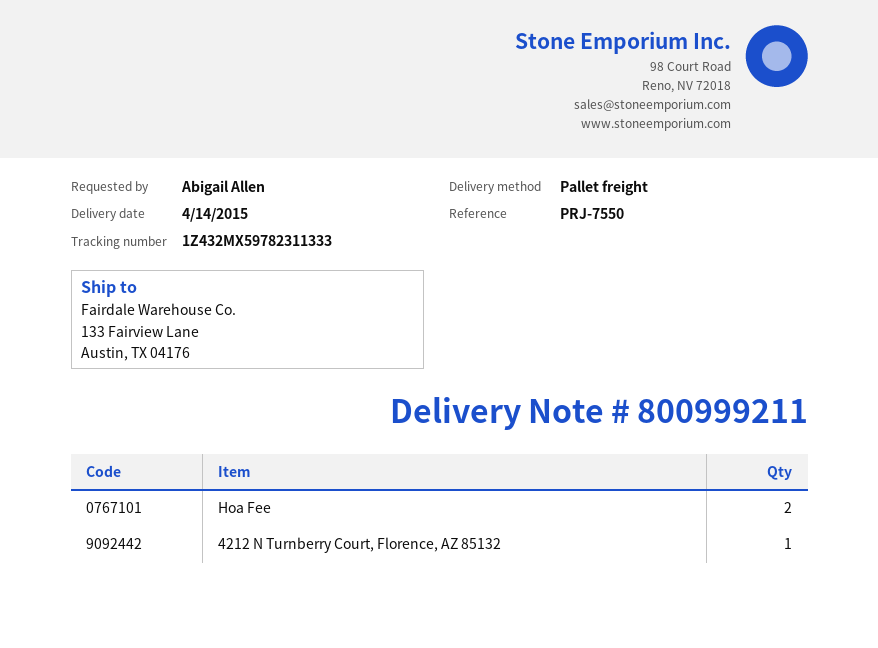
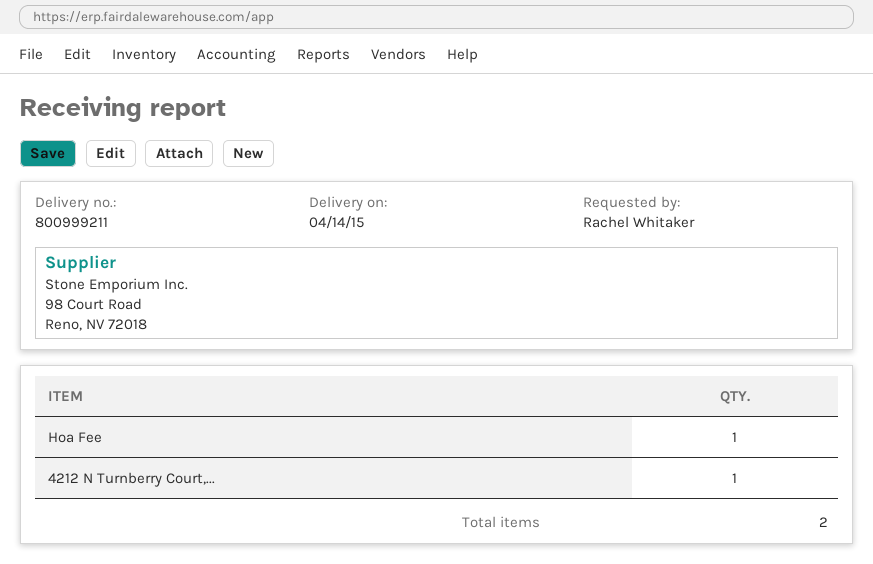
ordered by: Abigail Allen -> Rachel Whitaker
Hoa Fee: 2 -> 1

